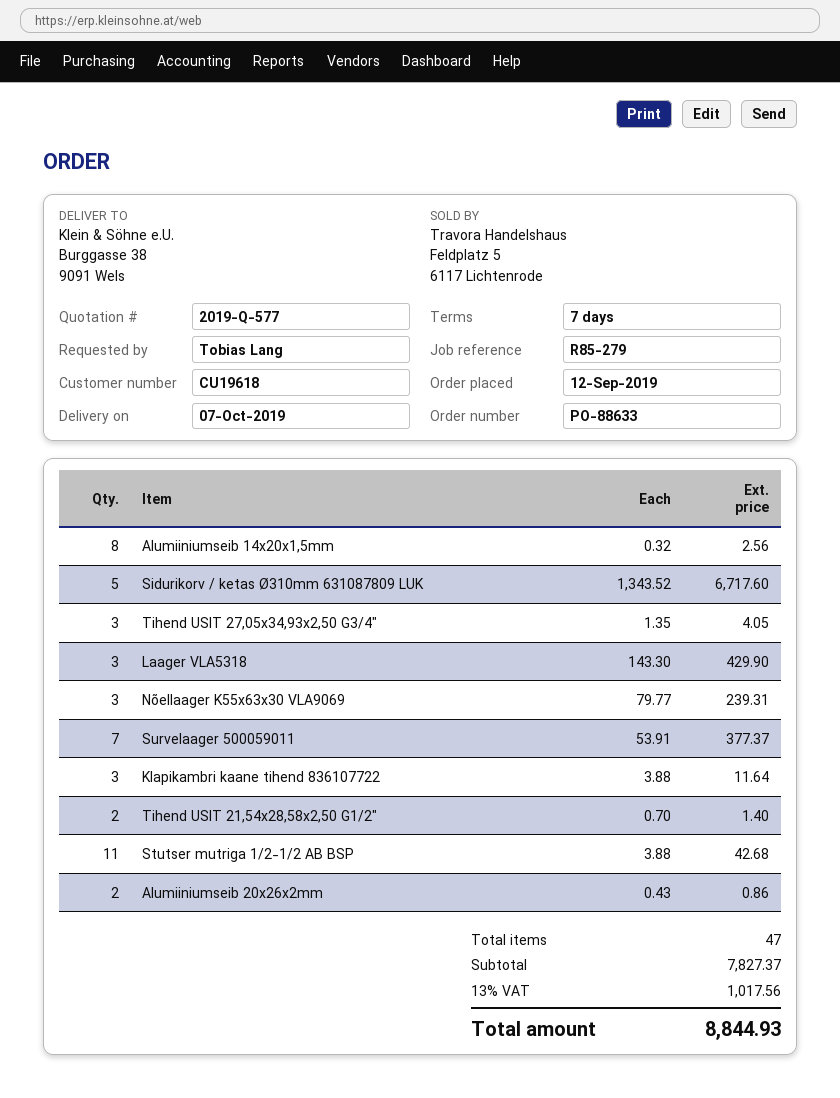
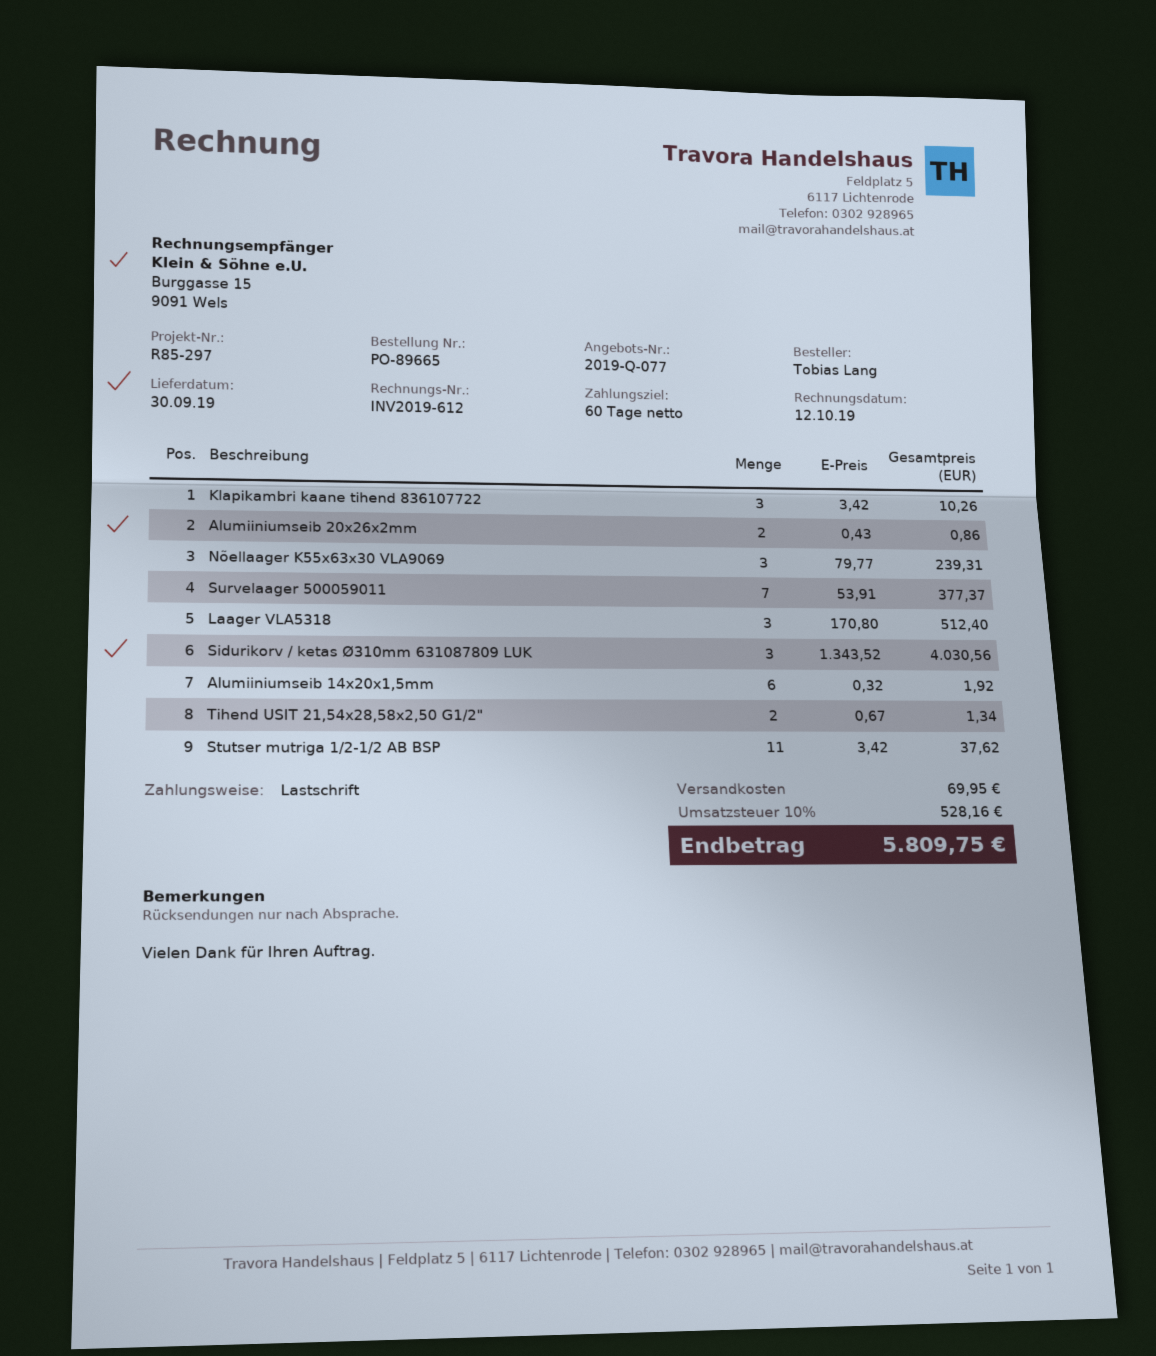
quote number: 2019-Q-577 -> 2019-Q-077
order number: PO-88633 -> PO-89665
delivery date: 2019-10-07 -> 2019-09-30
payment terms: 7 days -> 60 days
reference: R85-279 -> R85-297
Alumiiniumseib 14x20x1,5mm: 8 x 0.32 = 2.56 -> 6 x 0.32 = 1.92
Sidurikorv / ketas Ø310mm 631087809 LUK: 5 x 1343.52 = 6717.60 -> 3 x 1343.52 = 4030.56
Tihend USIT 27,05x34,93x2,50 G3/4": 3 x 1.35 = 4.05 -> none
Laager VLA5318: 3 x 143.30 = 429.90 -> 3 x 170.80 = 512.40
Klapikambri kaane tihend 836107722: 3 x 3.88 = 11.64 -> 3 x 3.42 = 10.26
Tihend USIT 21,54x28,58x2,50 G1/2": 2 x 0.70 = 1.40 -> 2 x 0.67 = 1.34
Stutser mutriga 1/2-1/2 AB BSP: 11 x 3.88 = 42.68 -> 11 x 3.42 = 37.62
shipping: none -> 69.95
tax: 13% = 1017.56 -> 10% = 528.16
total: 8844.93 -> 5809.75

